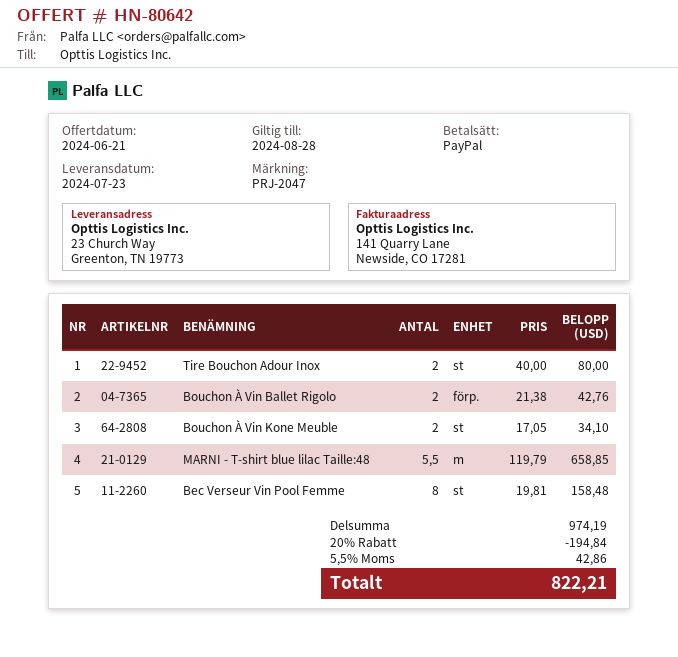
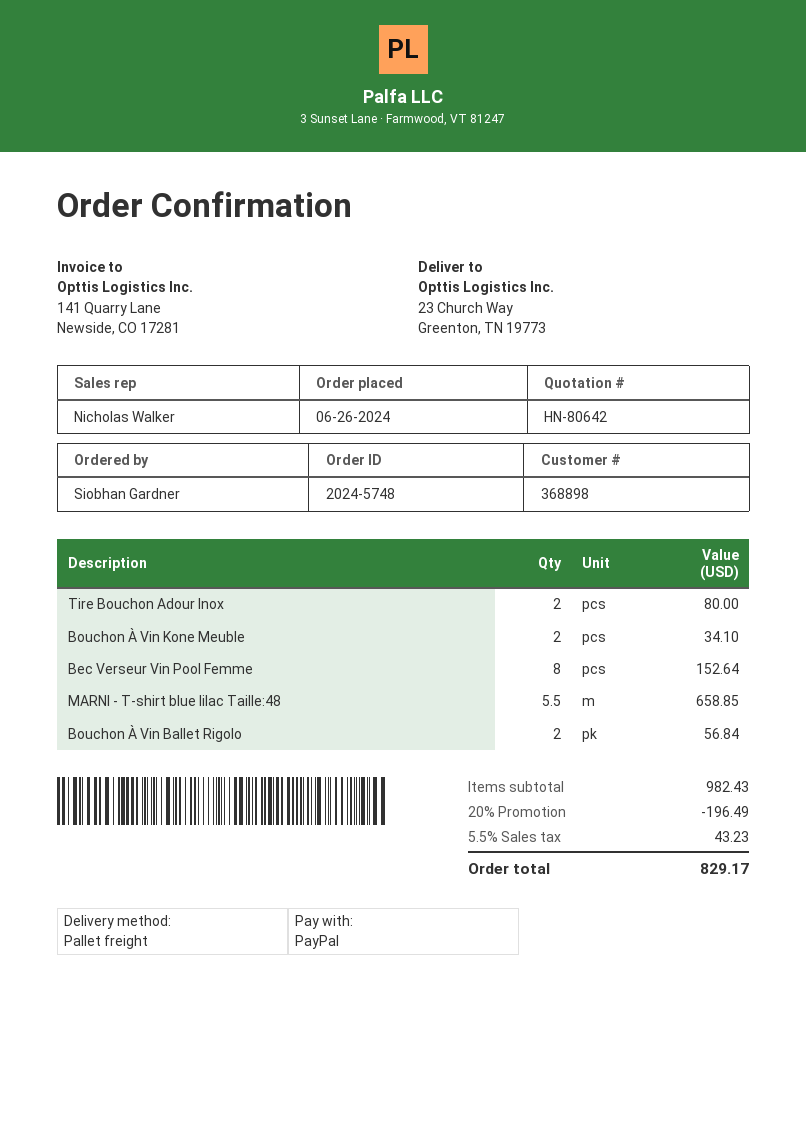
Bouchon À Vin Ballet Rigolo: 2 for 42.76 -> 2 for 56.84
Bec Verseur Vin Pool Femme: 8 for 158.48 -> 8 for 152.64
subtotal: 974.19 -> 982.43
discount: 20% = 194.84 -> 20% = 196.49
tax: 5.5% = 42.86 -> 5.5% = 43.23
total: 822.21 -> 829.17

